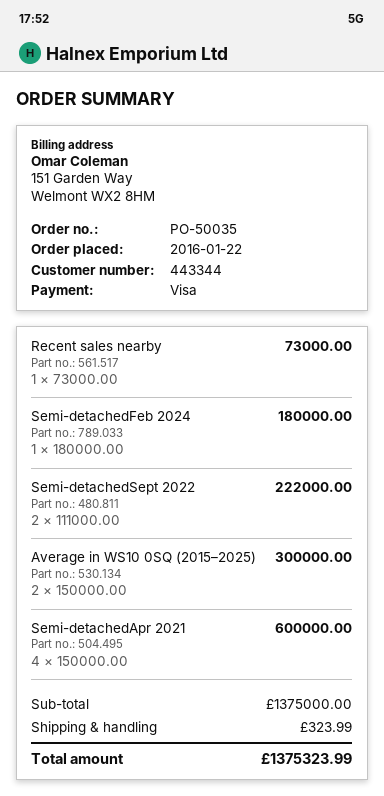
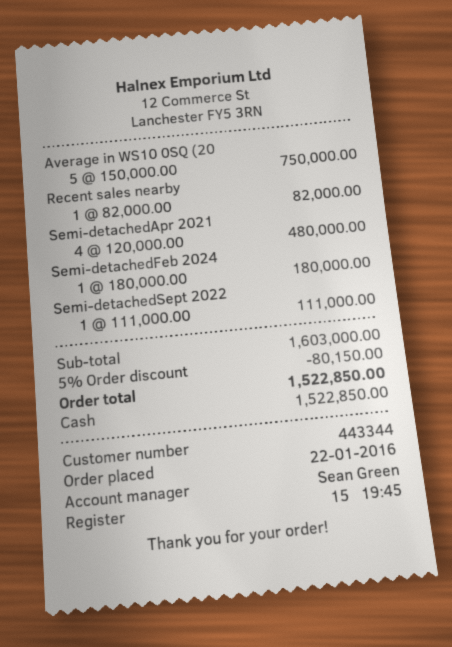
payment method: Visa -> cash
Recent sales nearby: 1 x 73000.00 = 73000.00 -> 1 x 82000.00 = 82000.00
Semi-detachedSept 2022: 2 x 111000.00 = 222000.00 -> 1 x 111000.00 = 111000.00
Average in WS10 0SQ (2015–2025): 2 x 150000.00 = 300000.00 -> 5 x 150000.00 = 750000.00
Semi-detachedApr 2021: 4 x 150000.00 = 600000.00 -> 4 x 120000.00 = 480000.00
subtotal: 1375000.00 -> 1603000.00
discount: none -> 5% = 80150.00
shipping: 323.99 -> none
total: 1375323.99 -> 1522850.00

